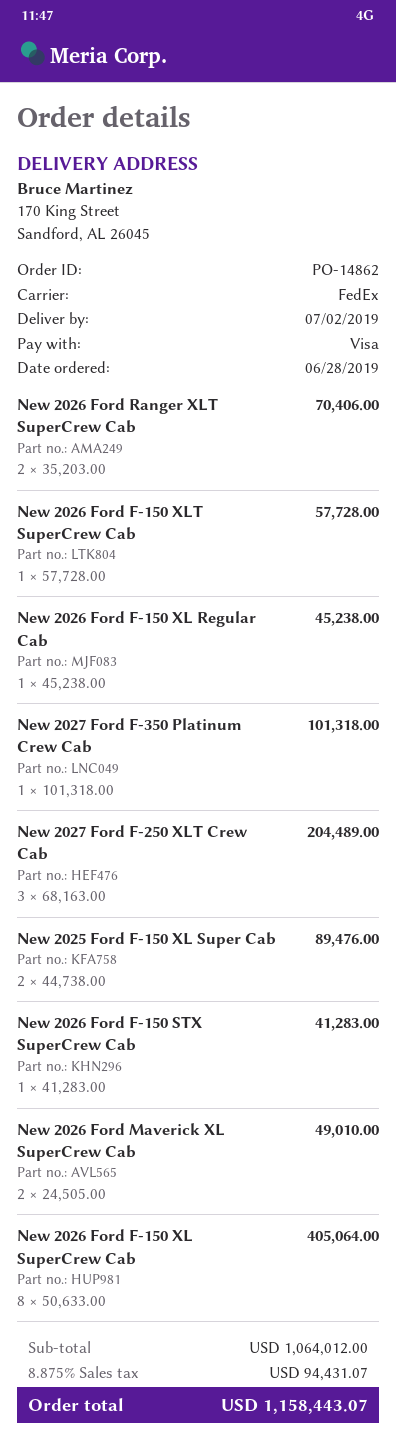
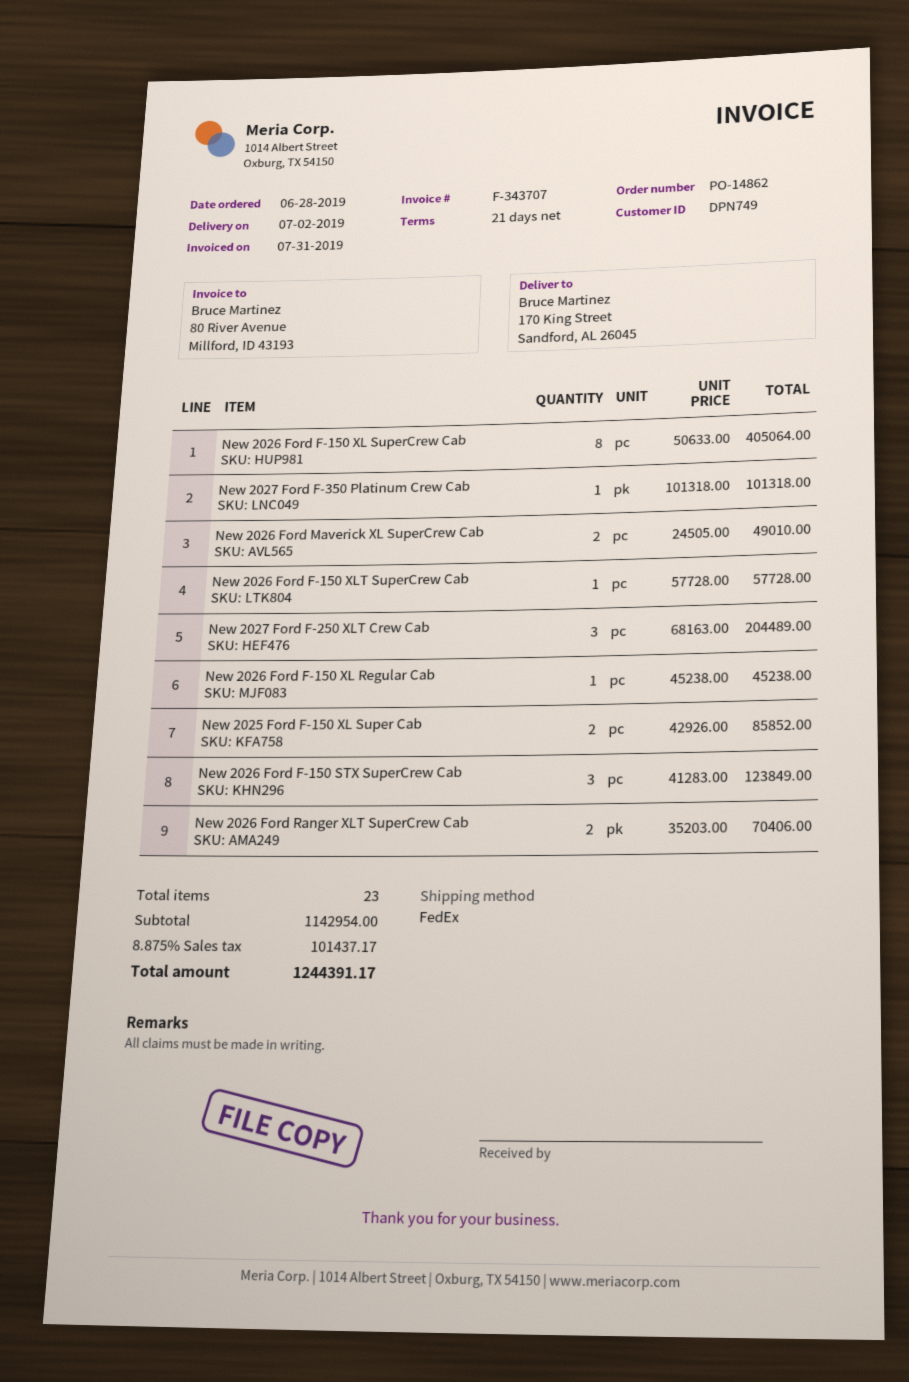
New 2025 Ford F-150 XL Super Cab: 2 x 44738.00 = 89476.00 -> 2 x 42926.00 = 85852.00
New 2026 Ford F-150 STX SuperCrew Cab: 1 x 41283.00 = 41283.00 -> 3 x 41283.00 = 123849.00
subtotal: 1064012.00 -> 1142954.00
tax: 8.875% = 94431.07 -> 8.875% = 101437.17
total: 1158443.07 -> 1244391.17

